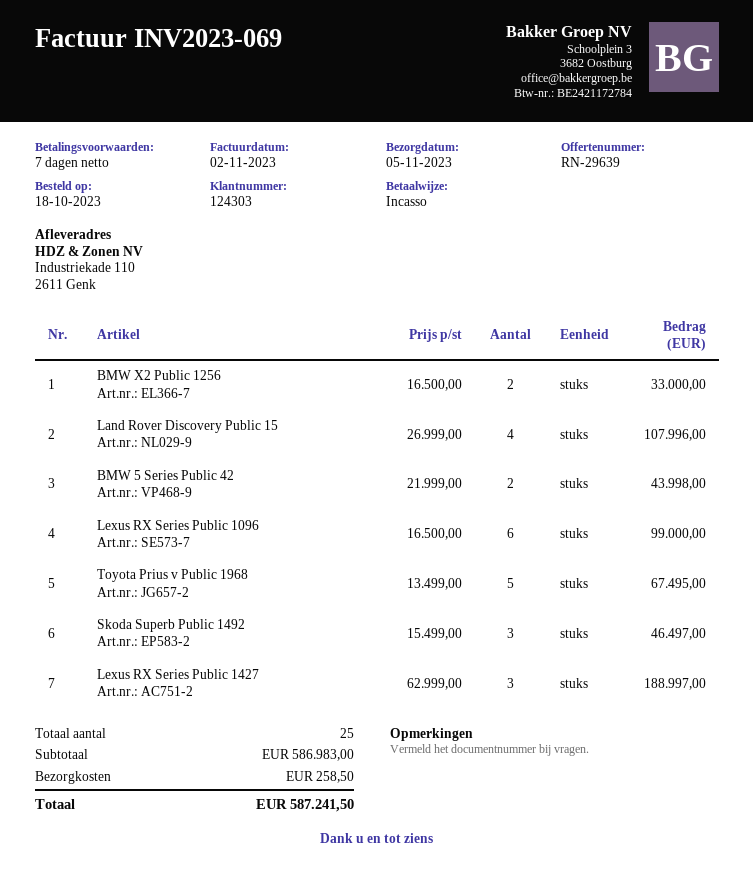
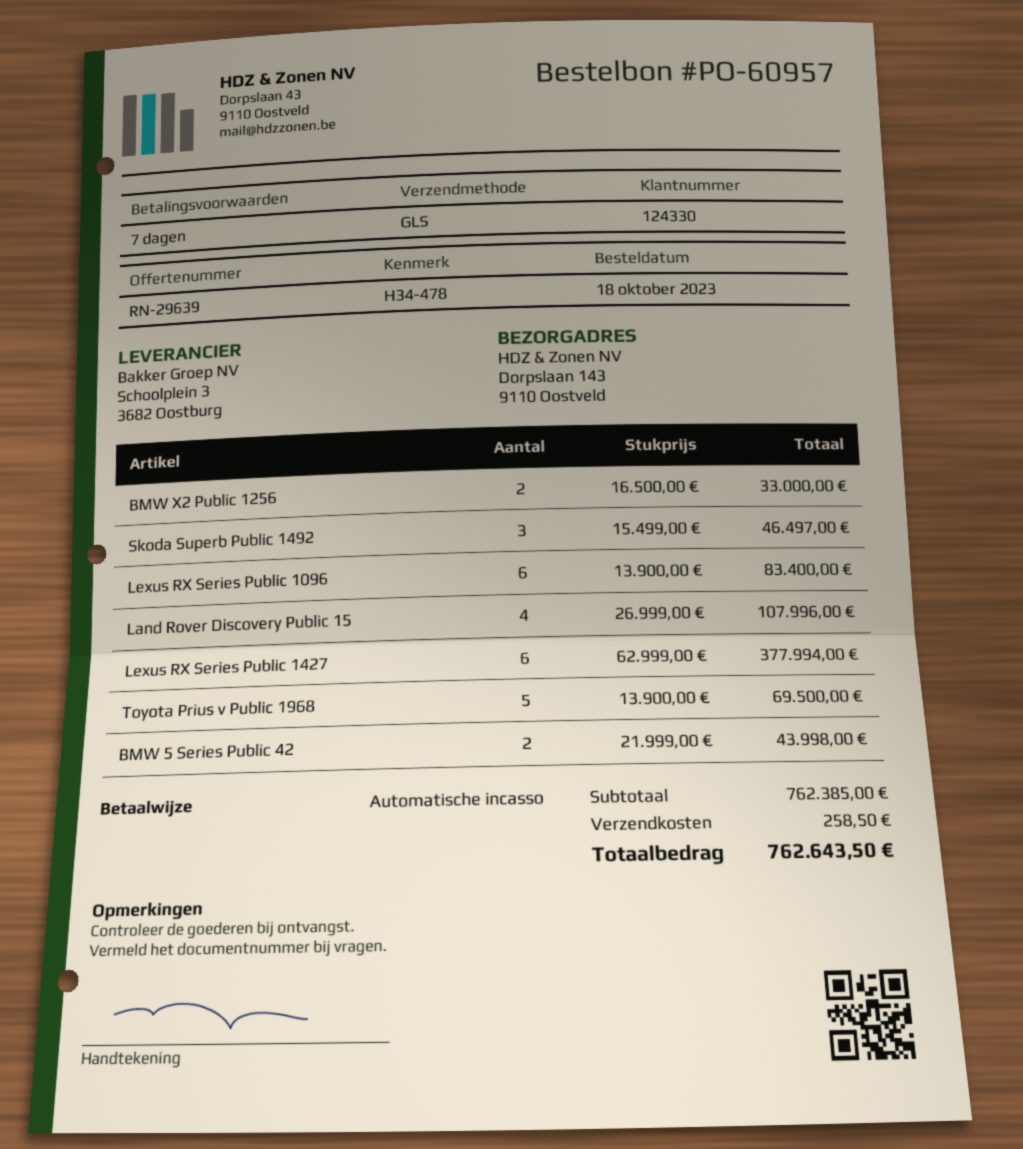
customer number: 124303 -> 124330
ship to: Industriekade 110, 2611 Genk -> Dorpslaan 143, 9110 Oostveld
Lexus RX Series Public 1096: 6 x 16500.00 = 99000.00 -> 6 x 13900.00 = 83400.00
Toyota Prius v Public 1968: 5 x 13499.00 = 67495.00 -> 5 x 13900.00 = 69500.00
Lexus RX Series Public 1427: 3 x 62999.00 = 188997.00 -> 6 x 62999.00 = 377994.00
subtotal: 586983.00 -> 762385.00
total: 587241.50 -> 762643.50

